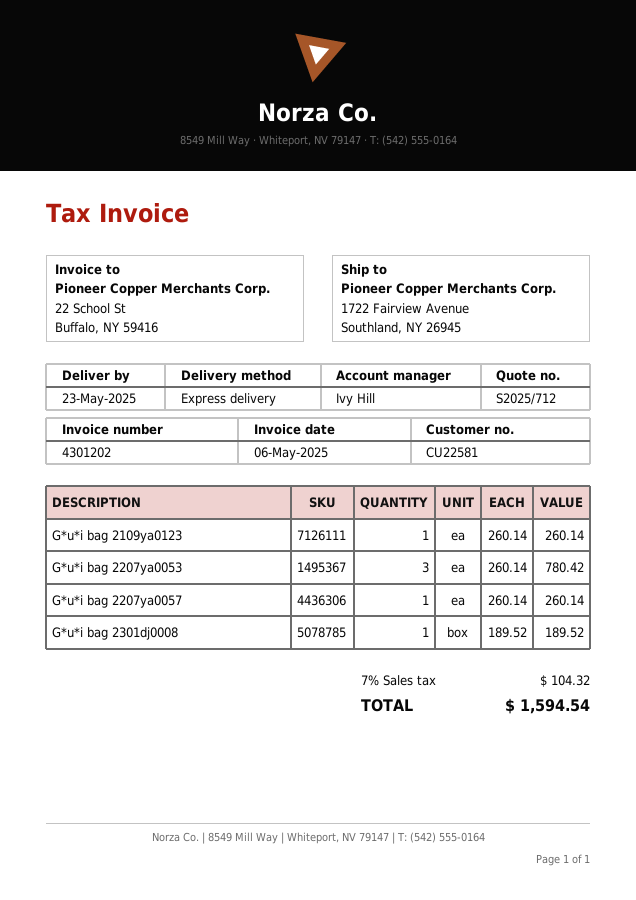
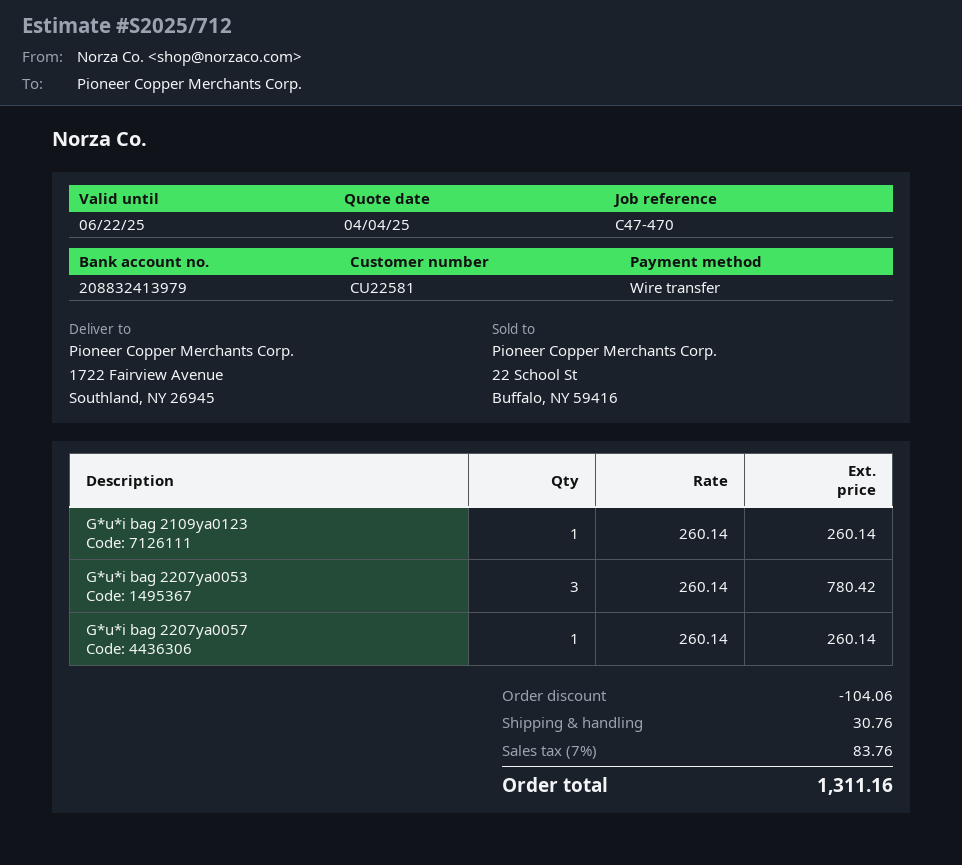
G*u*i bag 2301dj0008: 1 x 189.52 = 189.52 -> none
discount: none -> 104.06
shipping: none -> 30.76
tax: 7% = 104.32 -> 7% = 83.76
total: 1594.54 -> 1311.16

